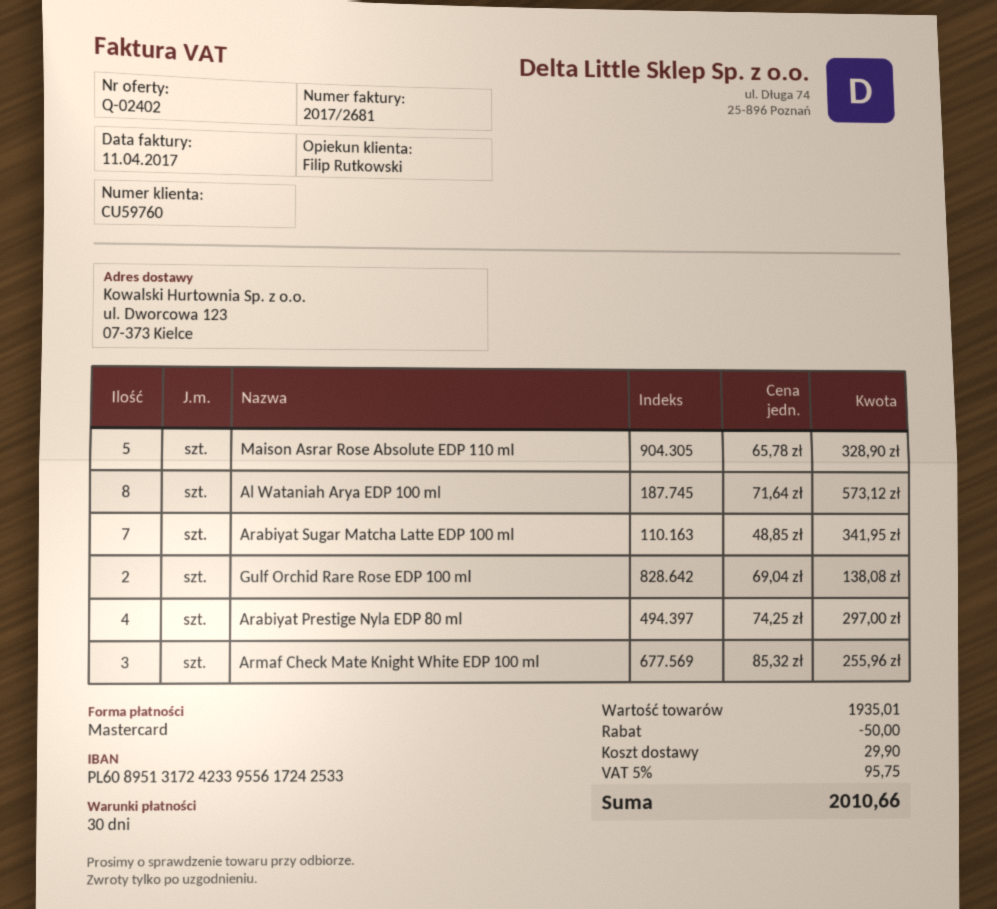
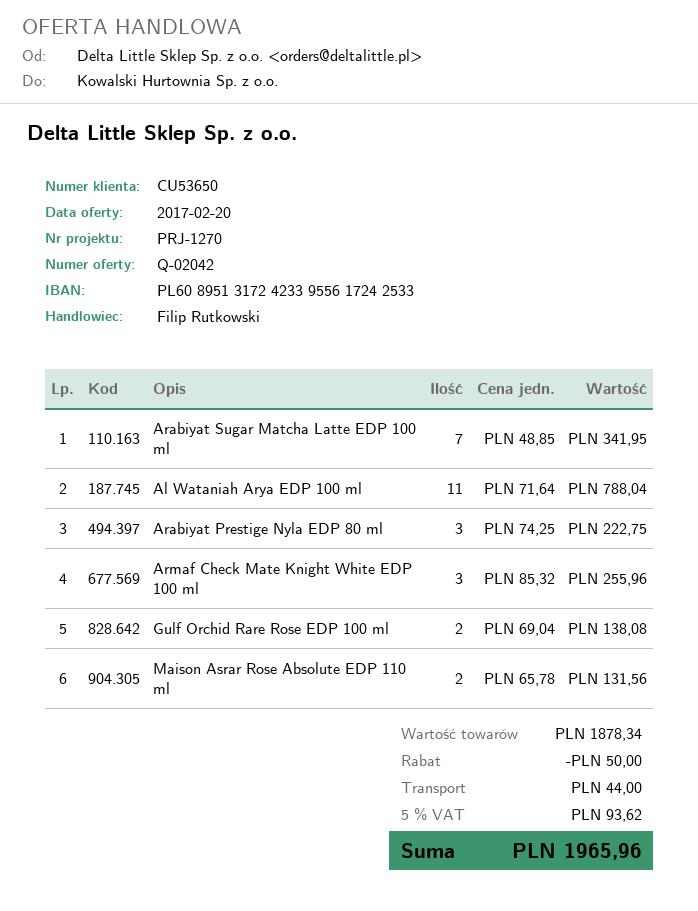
quote number: Q-02402 -> Q-02042
customer number: CU59760 -> CU53650
Maison Asrar Rose Absolute EDP 110 ml: 5 x 65.78 = 328.90 -> 2 x 65.78 = 131.56
Al Wataniah Arya EDP 100 ml: 8 x 71.64 = 573.12 -> 11 x 71.64 = 788.04
Arabiyat Prestige Nyla EDP 80 ml: 4 x 74.25 = 297.00 -> 3 x 74.25 = 222.75
subtotal: 1935.01 -> 1878.34
shipping: 29.90 -> 44.00
tax: 5% = 95.75 -> 5% = 93.62
total: 2010.66 -> 1965.96

